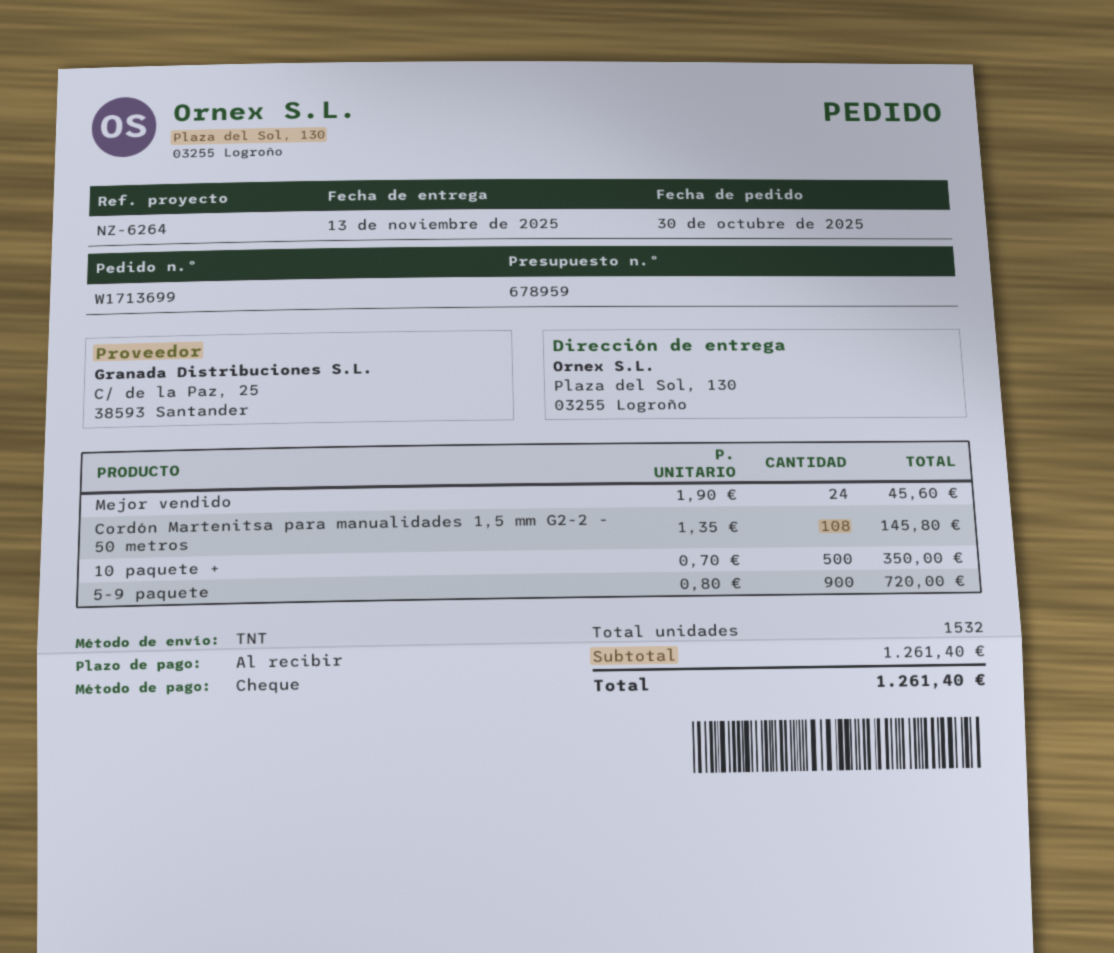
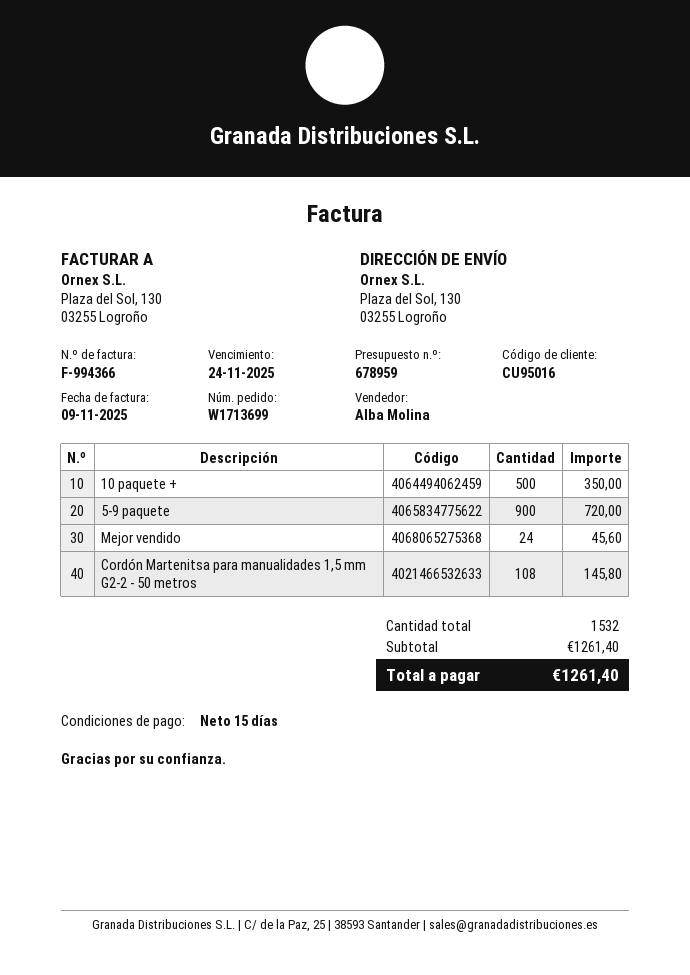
payment terms: on receipt -> 15 days

